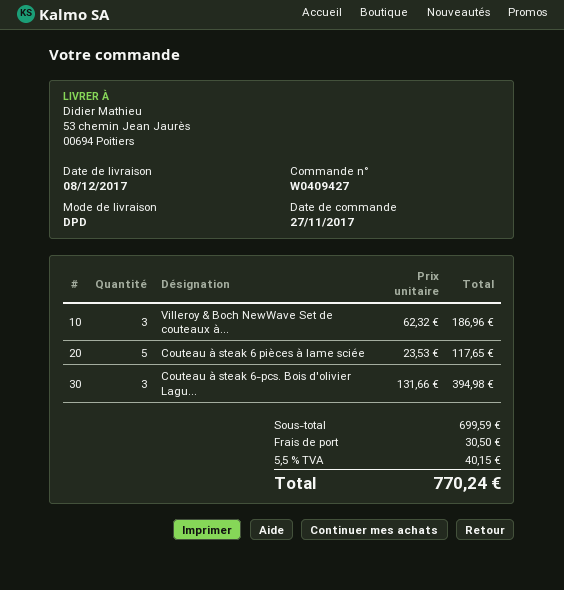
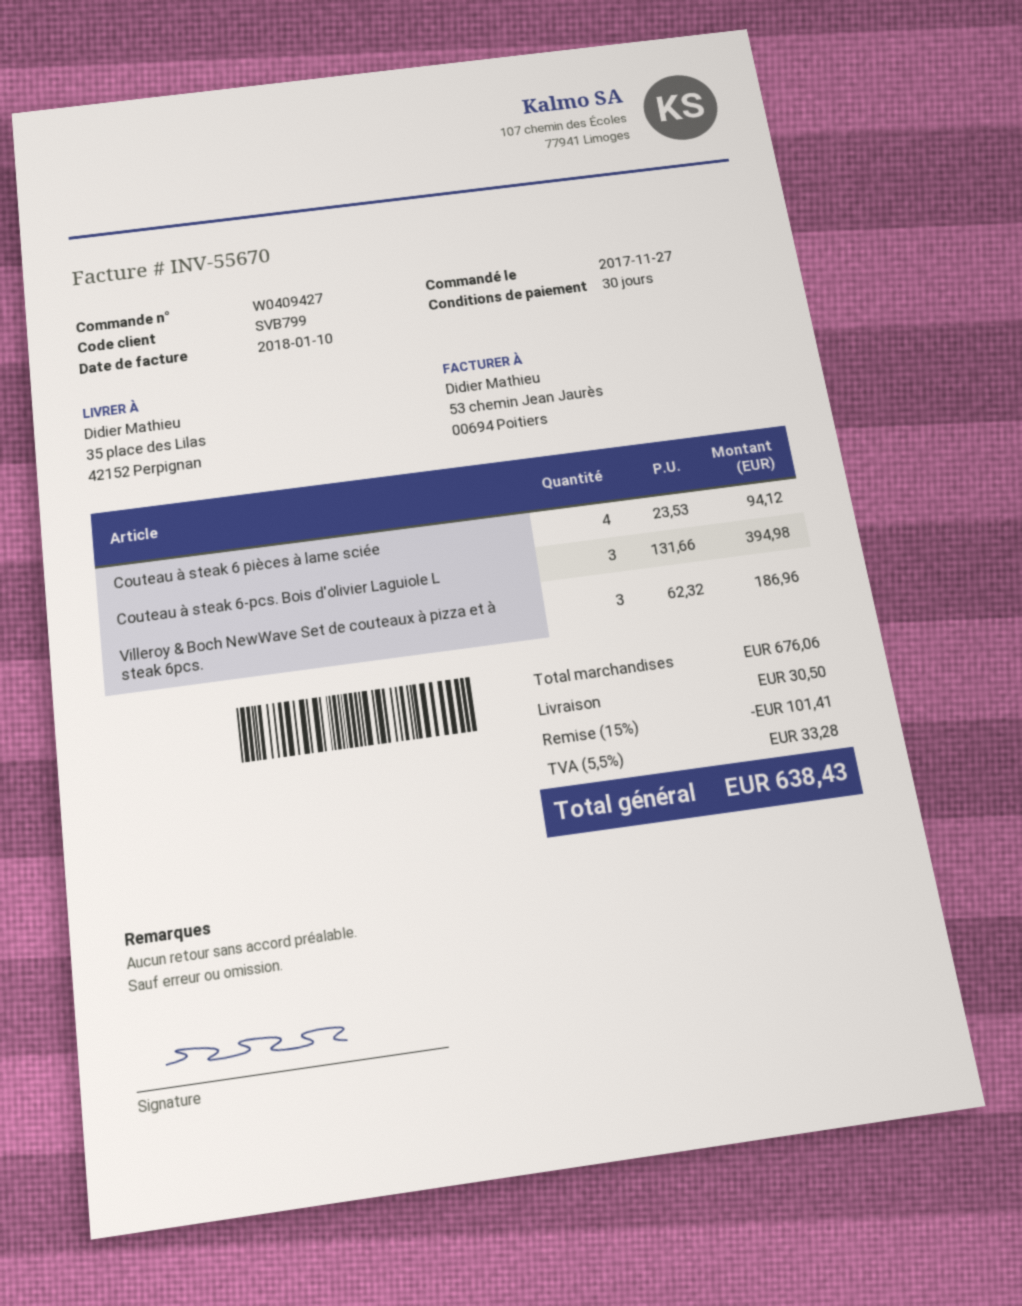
ship to: 53 chemin Jean Jaurès, 00694 Poitiers -> 35 place des Lilas, 42152 Perpignan
Couteau à steak 6 pièces à lame sciée: 5 x 23.53 = 117.65 -> 4 x 23.53 = 94.12
subtotal: 699.59 -> 676.06
discount: none -> 15% = 101.41
tax: 5.5% = 40.15 -> 5.5% = 33.28
total: 770.24 -> 638.43

